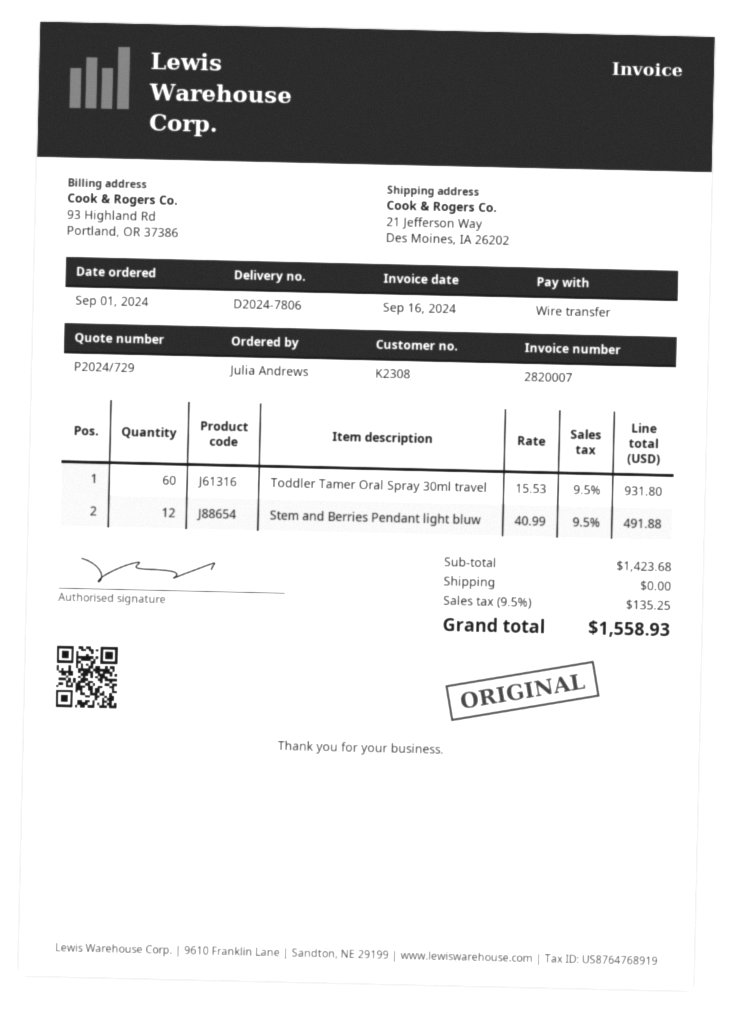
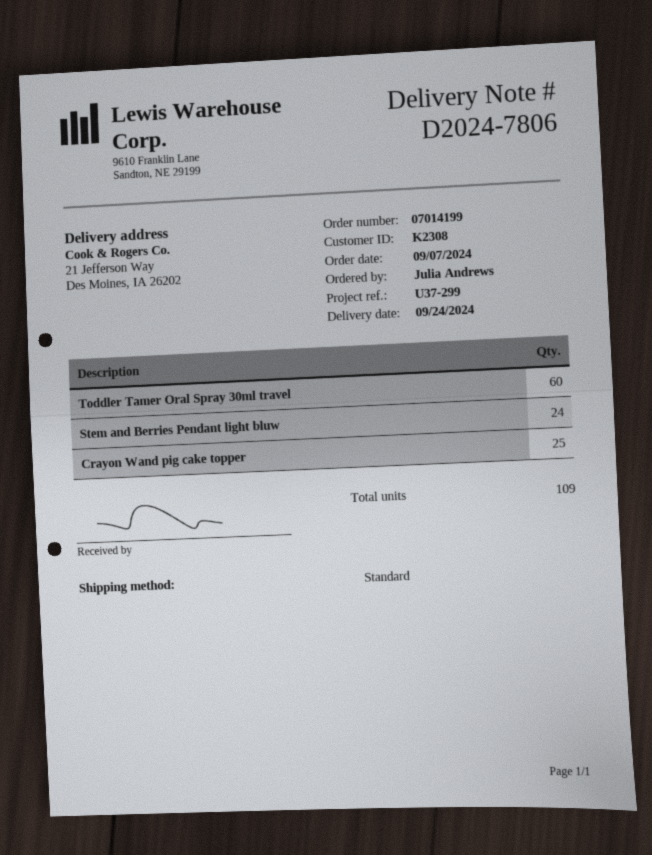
order date: 2024-09-01 -> 2024-09-07
Stem and Berries Pendant light bluw: 12 -> 24
Crayon Wand pig cake topper: none -> 25

